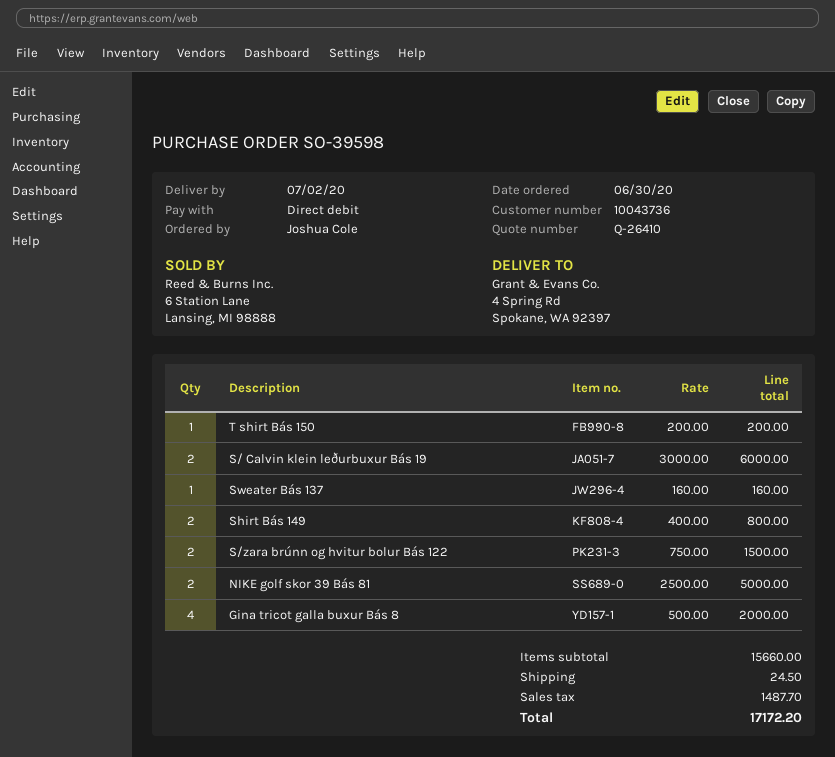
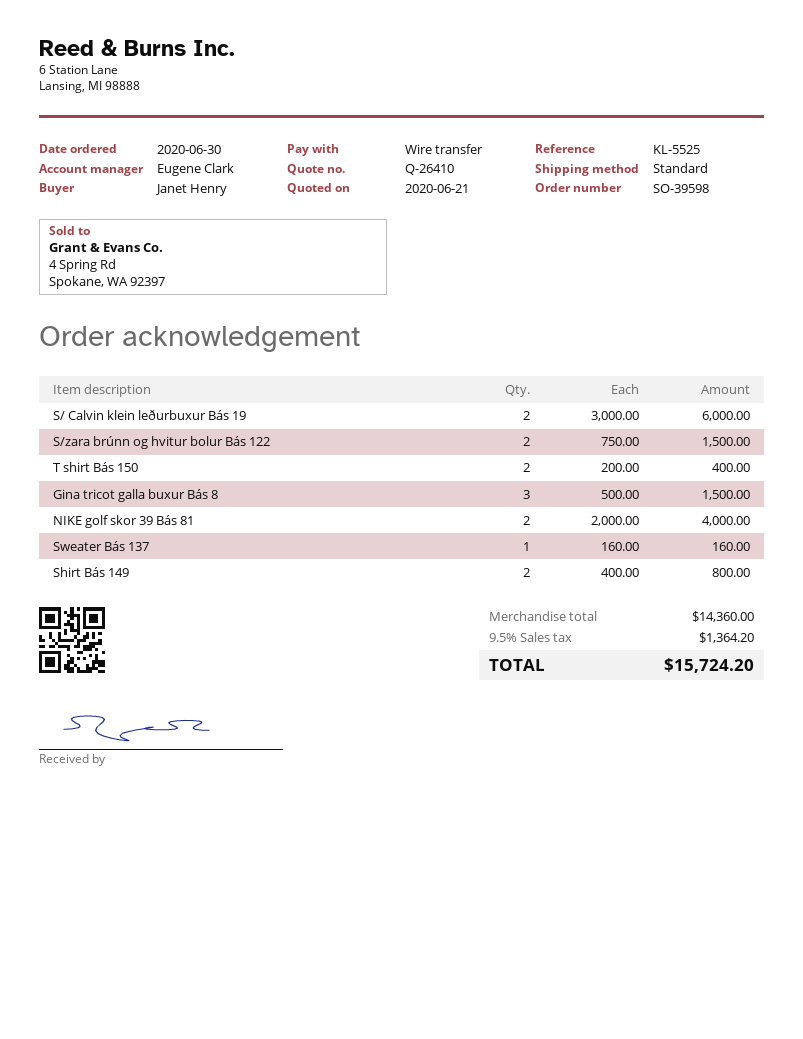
ordered by: Joshua Cole -> Janet Henry
payment method: direct debit -> bank transfer
T shirt Bás 150: 1 x 200.00 = 200.00 -> 2 x 200.00 = 400.00
NIKE golf skor 39 Bás 81: 2 x 2500.00 = 5000.00 -> 2 x 2000.00 = 4000.00
Gina tricot galla buxur Bás 8: 4 x 500.00 = 2000.00 -> 3 x 500.00 = 1500.00
subtotal: 15660.00 -> 14360.00
shipping: 24.50 -> none
tax: 1487.70 -> 1364.20
total: 17172.20 -> 15724.20

